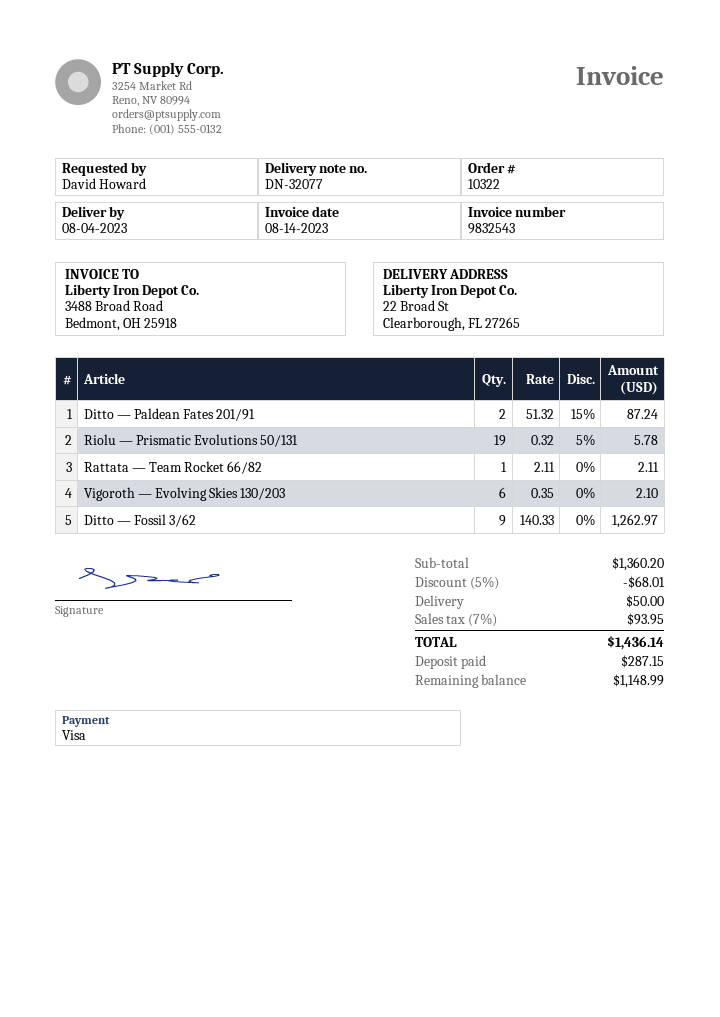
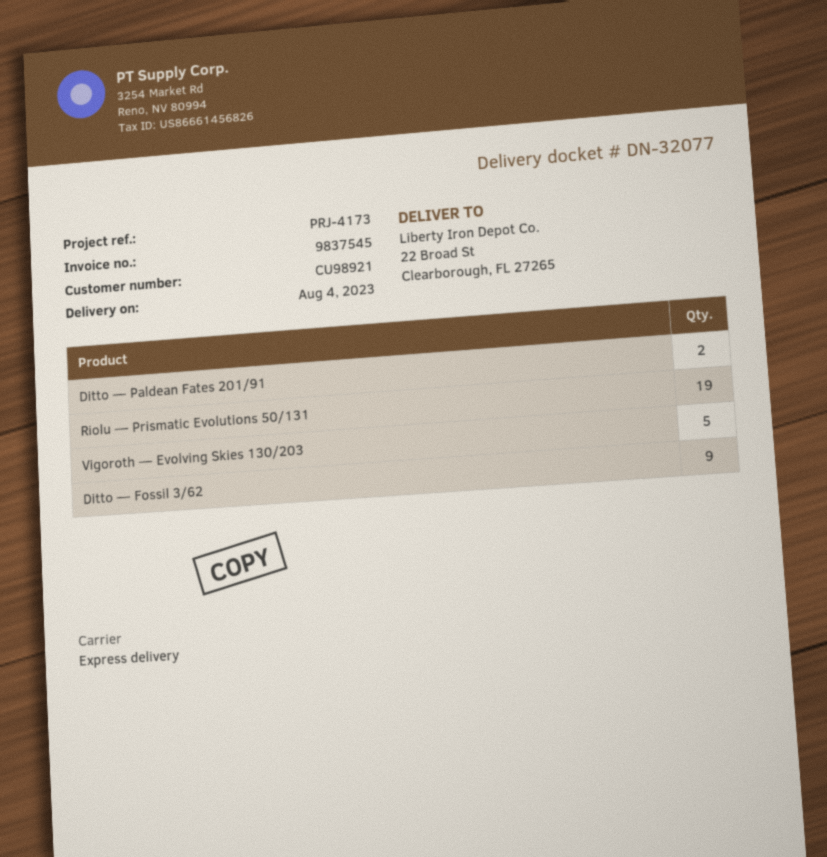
invoice number: 9832543 -> 9837545
Rattata — Team Rocket 66/82: 1 -> none
Vigoroth — Evolving Skies 130/203: 6 -> 5

